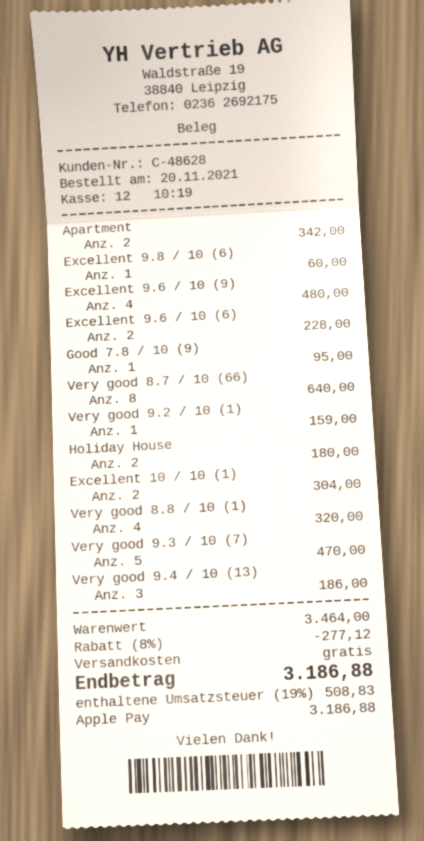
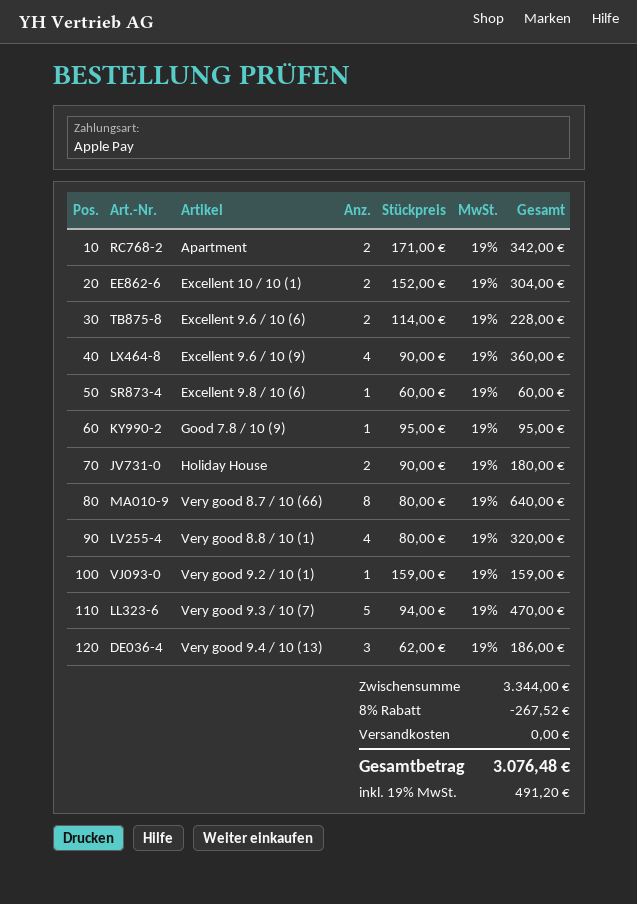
Excellent 9.6 / 10 (9): 4 for 480.00 -> 4 for 360.00
subtotal: 3464.00 -> 3344.00
discount: 8% = 277.12 -> 8% = 267.52
tax: 19% = 508.83 -> 19% = 491.20
total: 3186.88 -> 3076.48

